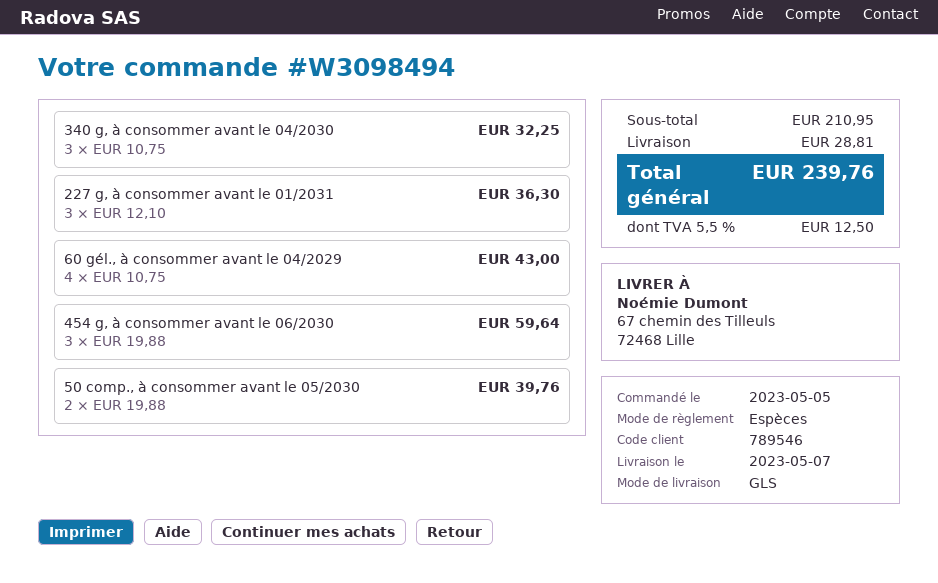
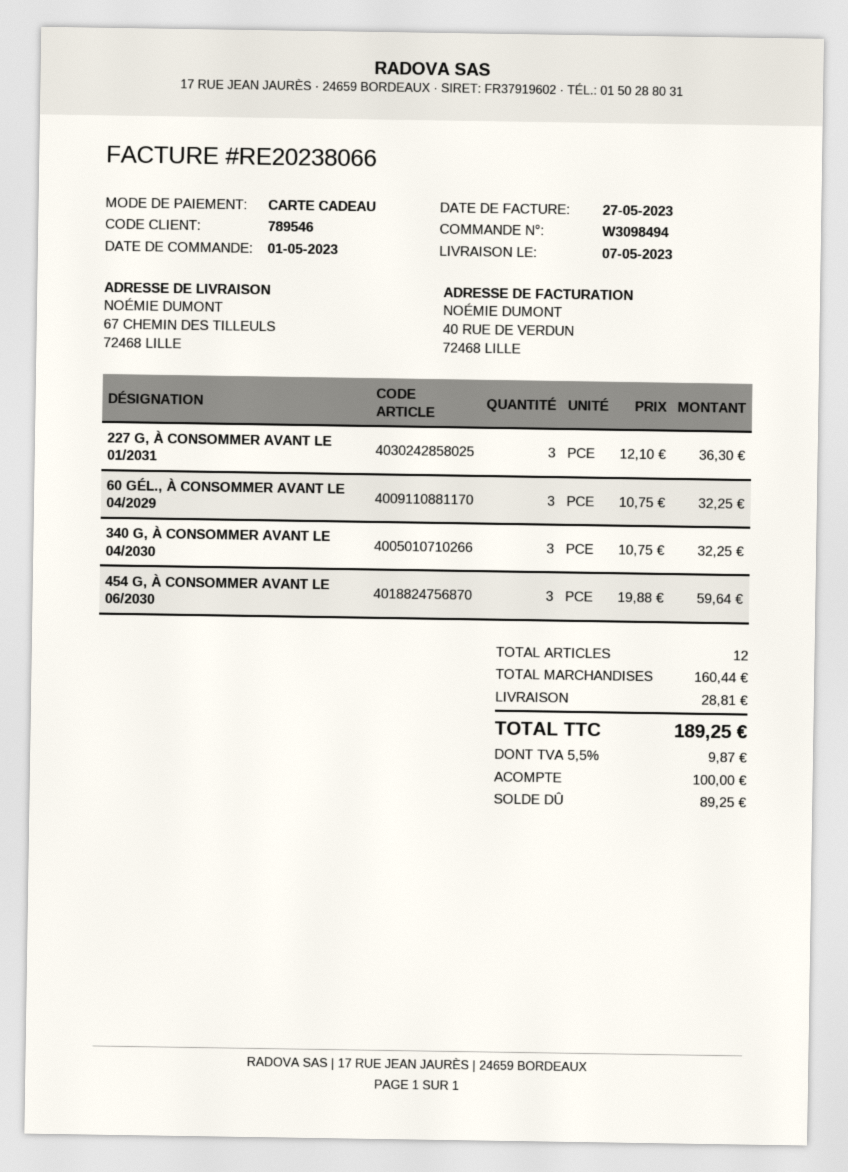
order date: 2023-05-05 -> 2023-05-01
payment method: cash -> gift card
60 gél., à consommer avant le 04/2029: 4 x 10.75 = 43.00 -> 3 x 10.75 = 32.25
50 comp., à consommer avant le 05/2030: 2 x 19.88 = 39.76 -> none
subtotal: 210.95 -> 160.44
tax: 5.5% = 12.50 -> 5.5% = 9.87
total: 239.76 -> 189.25

